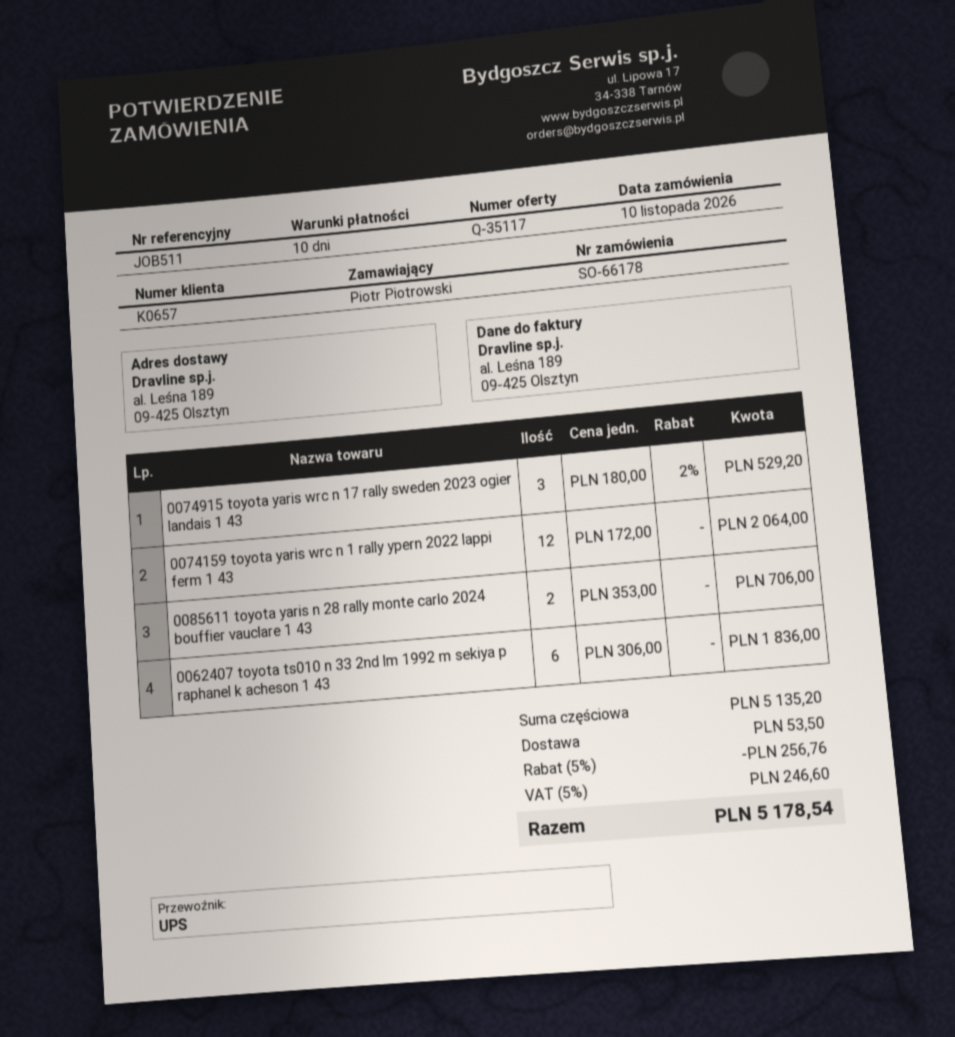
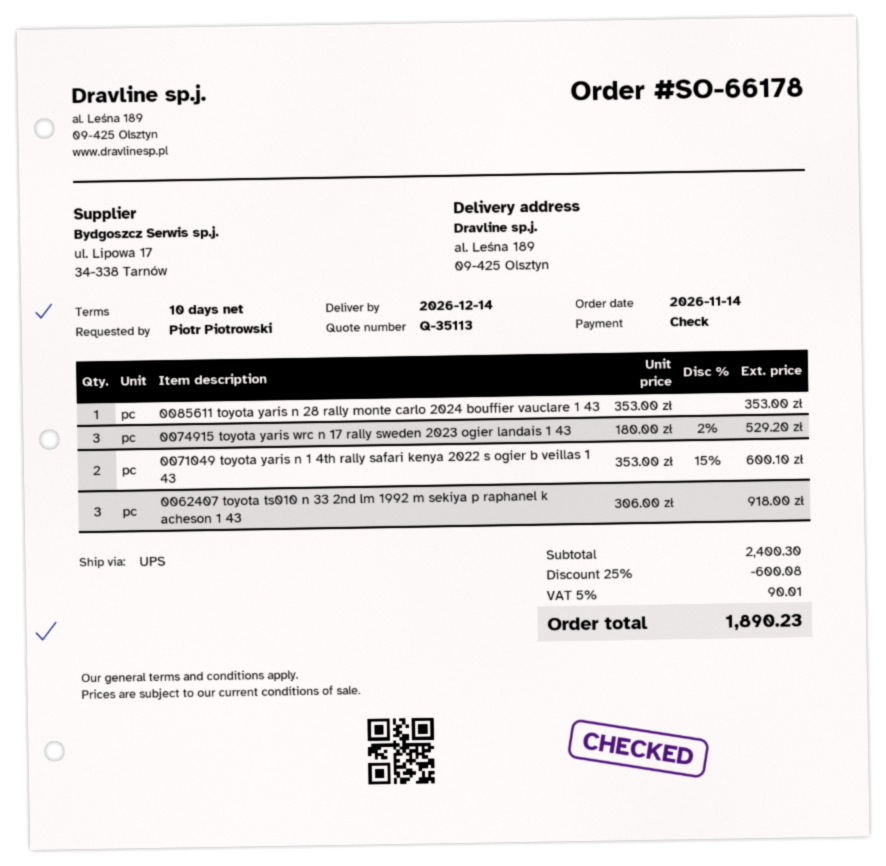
quote number: Q-35117 -> Q-35113
order date: 2026-11-10 -> 2026-11-14
0074159 toyota yaris wrc n 1 rally ypern 2022 lappi ferm 1 43: 12 x 172.00 = 2064.00 -> none
0085611 toyota yaris n 28 rally monte carlo 2024 bouffier vauclare 1 43: 2 x 353.00 = 706.00 -> 1 x 353.00 = 353.00
0062407 toyota ts010 n 33 2nd lm 1992 m sekiya p raphanel k acheson 1 43: 6 x 306.00 = 1836.00 -> 3 x 306.00 = 918.00
0071049 toyota yaris n 1 4th rally safari kenya 2022 s ogier b veillas 1 43: none -> 2 x 353.00 - 15% = 600.10
subtotal: 5135.20 -> 2400.30
discount: 5% = 256.76 -> 25% = 600.08
shipping: 53.50 -> none
tax: 5% = 246.60 -> 5% = 90.01
total: 5178.54 -> 1890.23

